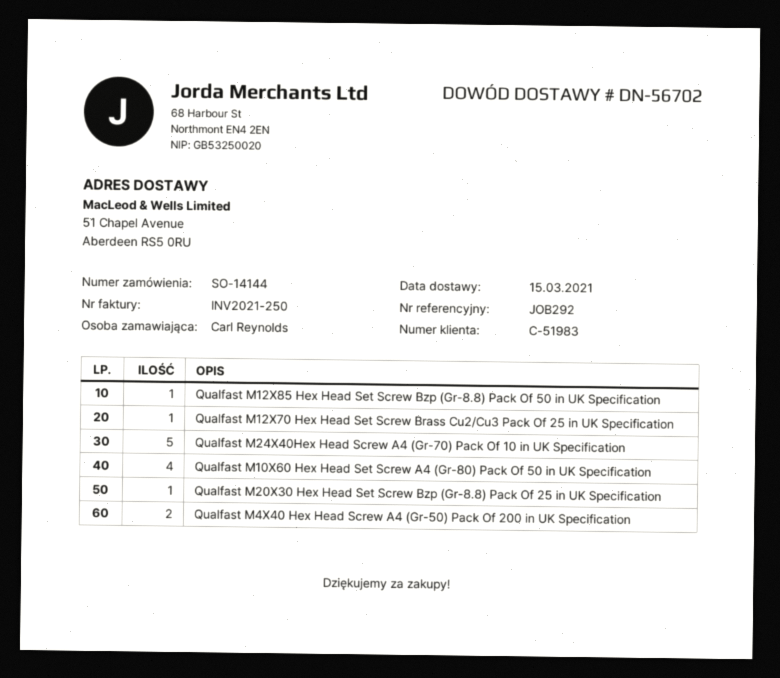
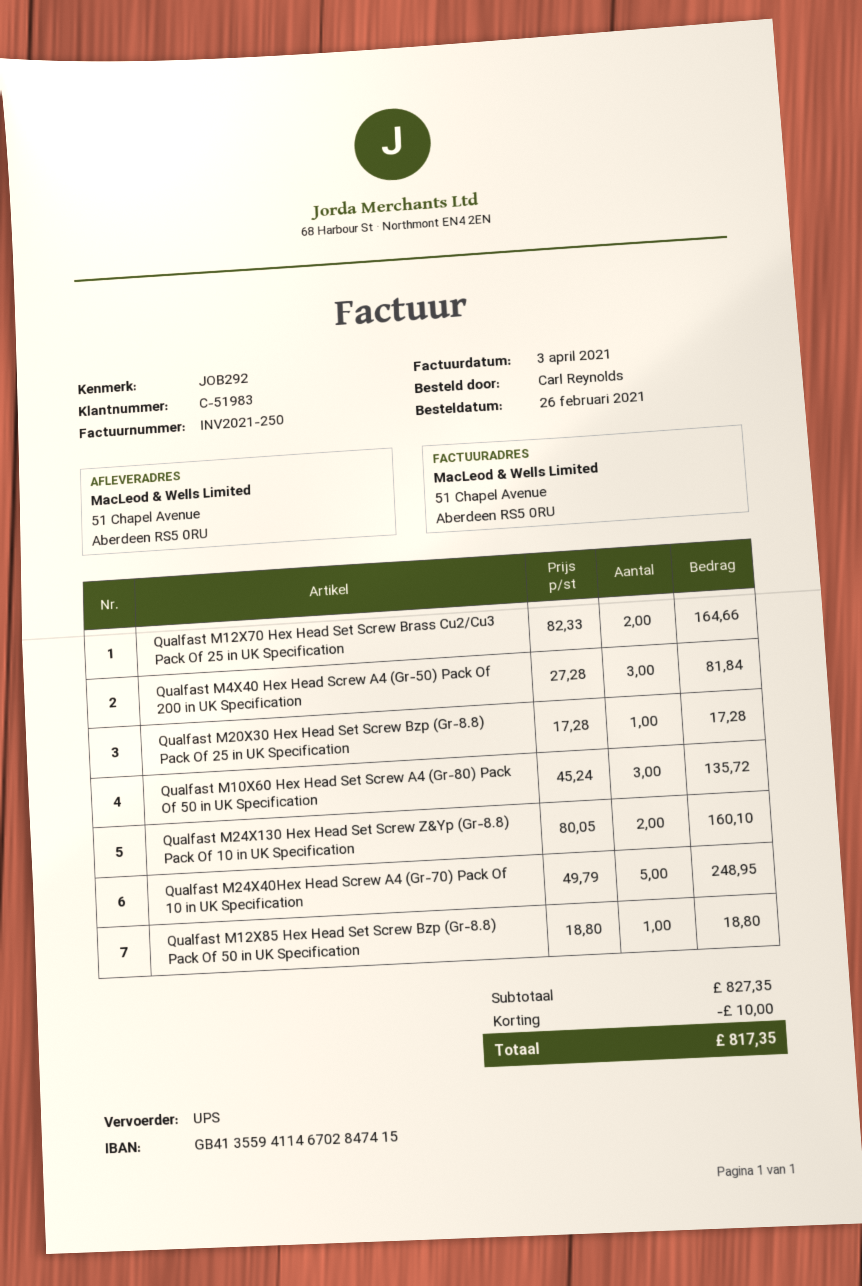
Qualfast M12X70 Hex Head Set Screw Brass Cu2/Cu3 Pack Of 25 in UK Specification: 1 -> 2
Qualfast M10X60 Hex Head Set Screw A4 (Gr-80) Pack Of 50 in UK Specification: 4 -> 3
Qualfast M4X40 Hex Head Screw A4 (Gr-50) Pack Of 200 in UK Specification: 2 -> 3
Qualfast M24X130 Hex Head Set Screw Z&Yp (Gr-8.8) Pack Of 10 in UK Specification: none -> 2

